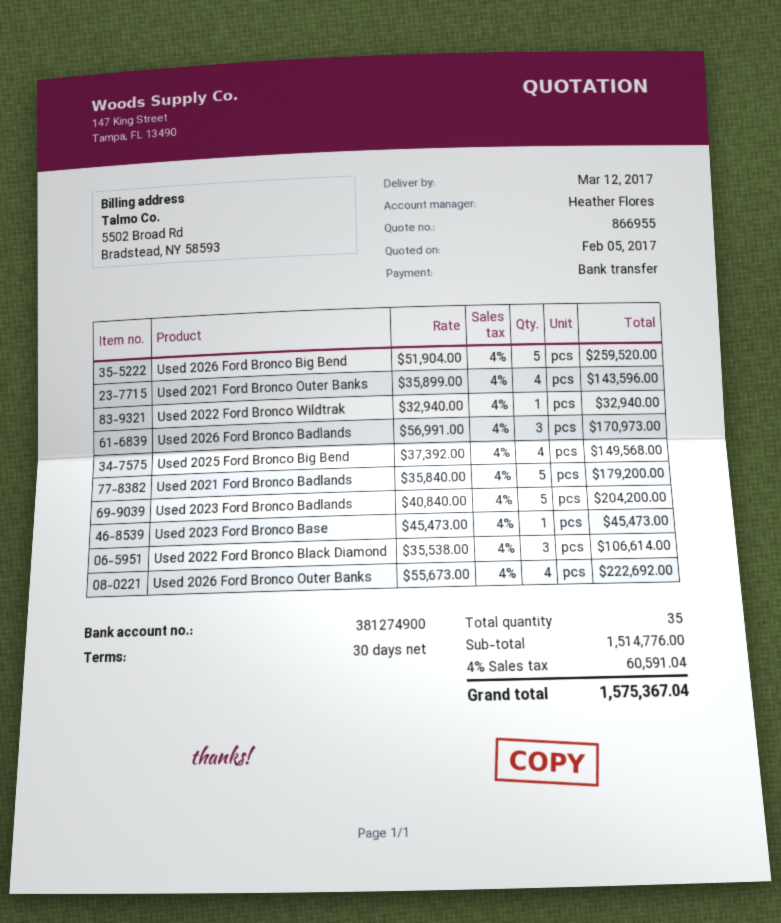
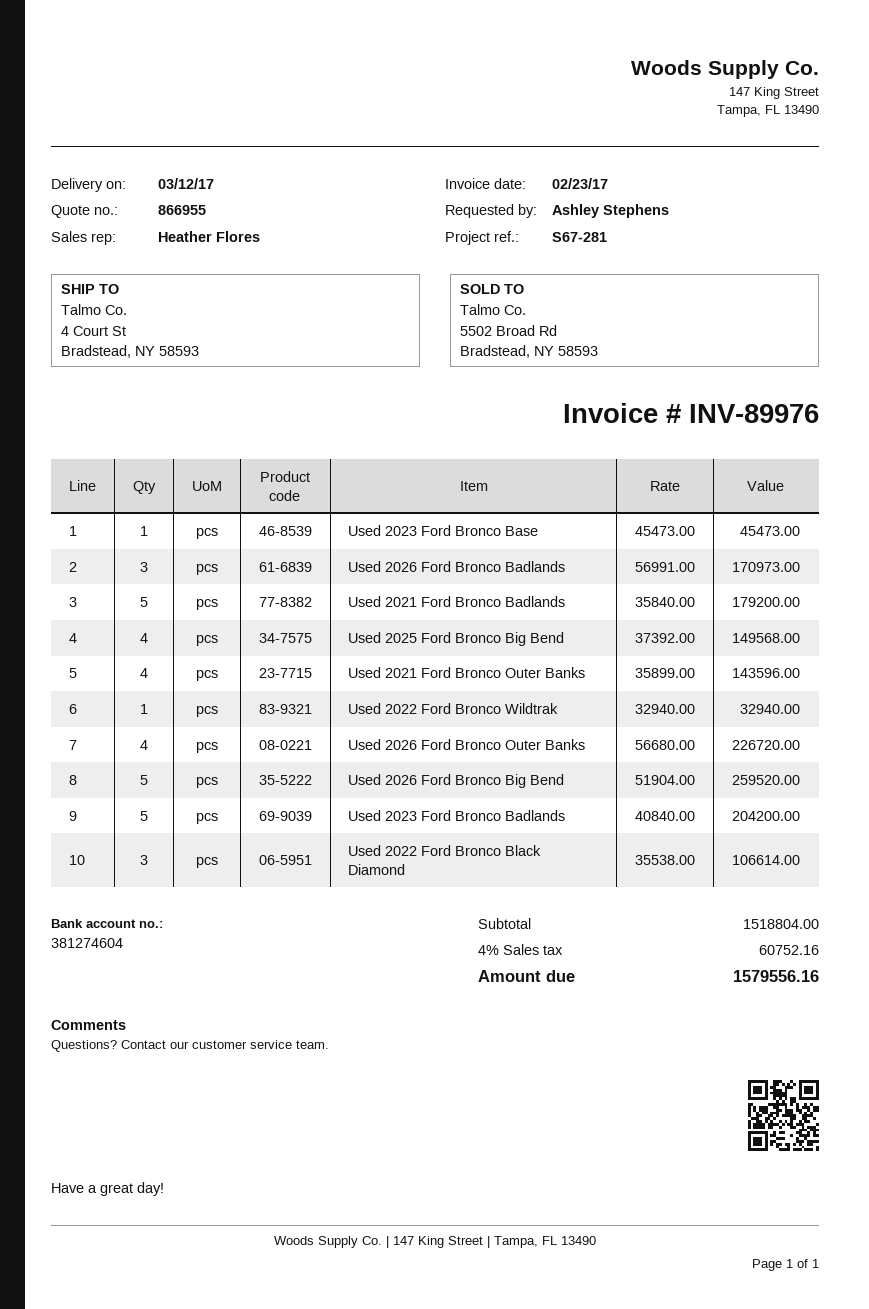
bank account: 381274900 -> 381274604
Used 2026 Ford Bronco Outer Banks: 4 x 55673.00 = 222692.00 -> 4 x 56680.00 = 226720.00
subtotal: 1514776.00 -> 1518804.00
tax: 4% = 60591.04 -> 4% = 60752.16
total: 1575367.04 -> 1579556.16

